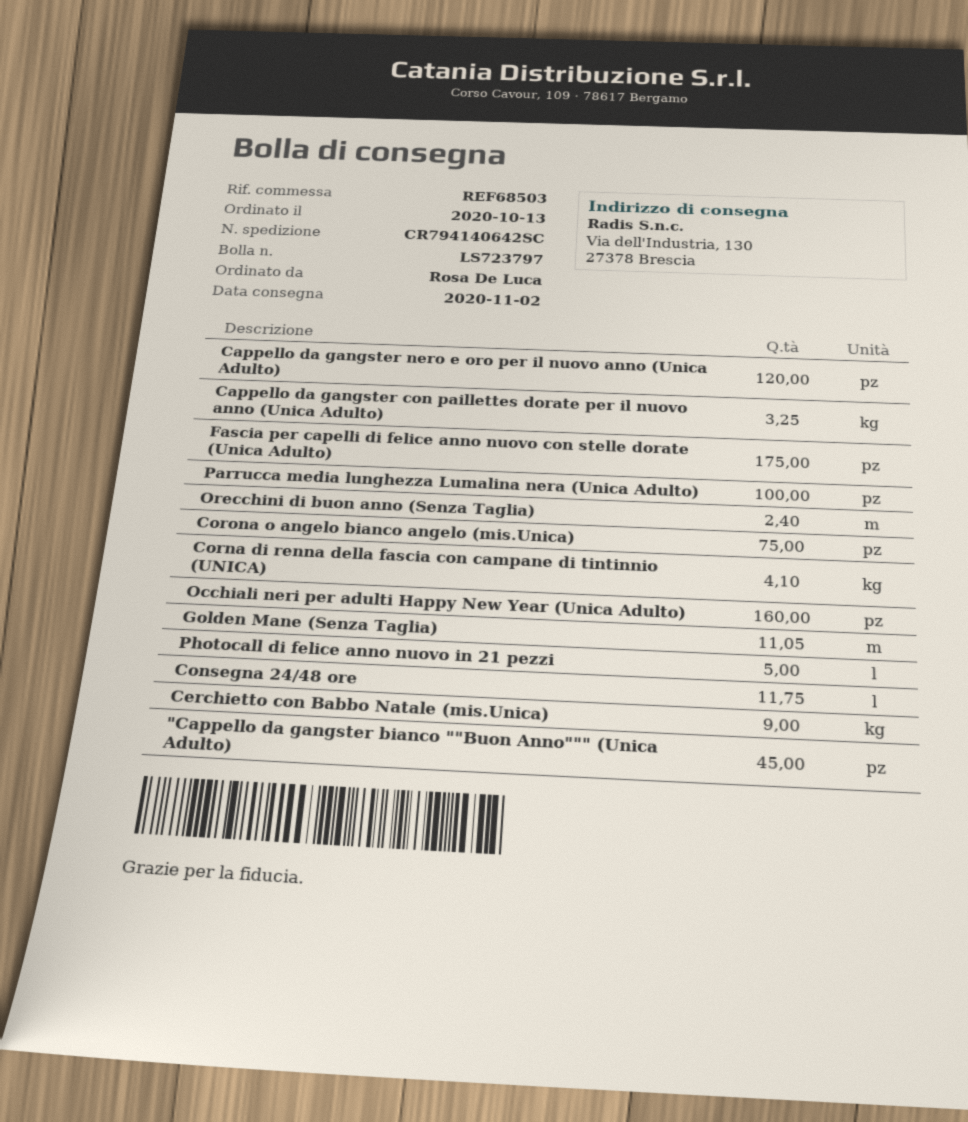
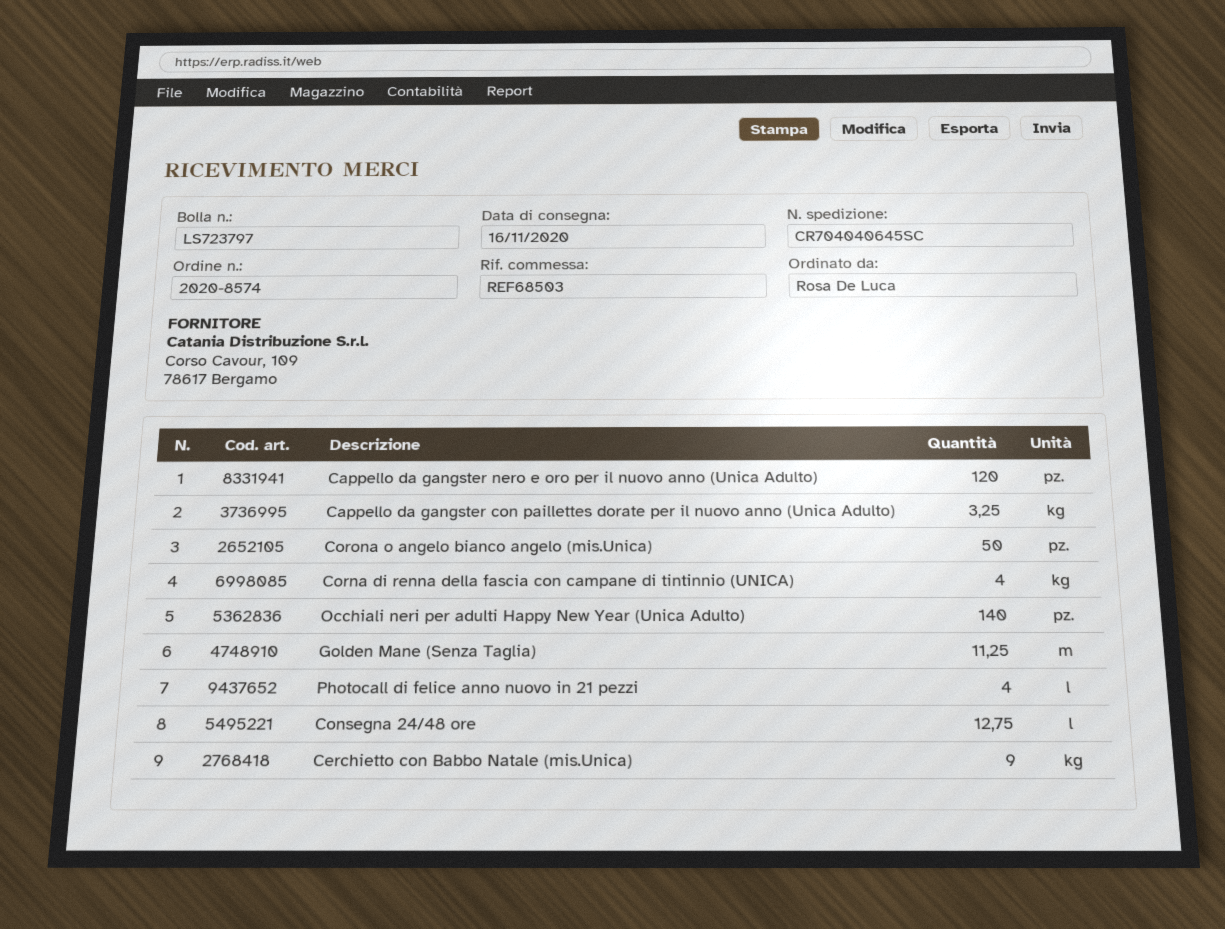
delivery date: 2020-11-02 -> 2020-11-16
tracking number: CR794140642SC -> CR704040645SC
Fascia per capelli di felice anno nuovo con stelle dorate (Unica Adulto): 175 -> none
Parrucca media lunghezza Lumalina nera (Unica Adulto): 100 -> none
Orecchini di buon anno (Senza Taglia): 2.4 -> none
Corona o angelo bianco angelo (mis.Unica): 75 -> 50
Corna di renna della fascia con campane di tintinnio (UNICA): 4.1 -> 4
Occhiali neri per adulti Happy New Year (Unica Adulto): 160 -> 140
Golden Mane (Senza Taglia): 11.05 -> 11.25
Photocall di felice anno nuovo in 21 pezzi: 5 -> 4
Consegna 24/48 ore: 11.75 -> 12.75
"Cappello da gangster bianco ""Buon Anno""" (Unica Adulto): 45 -> none

